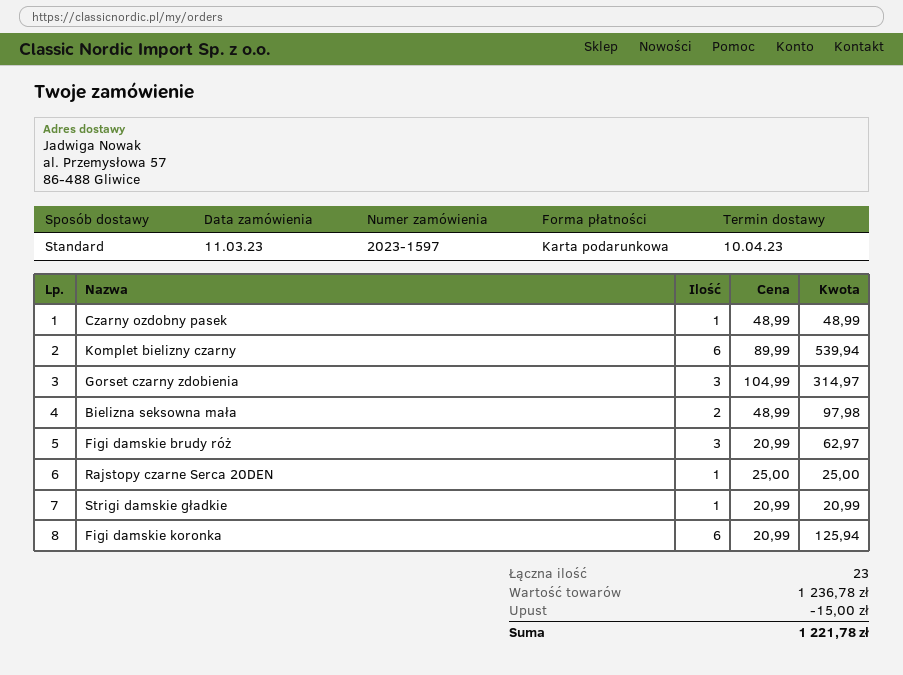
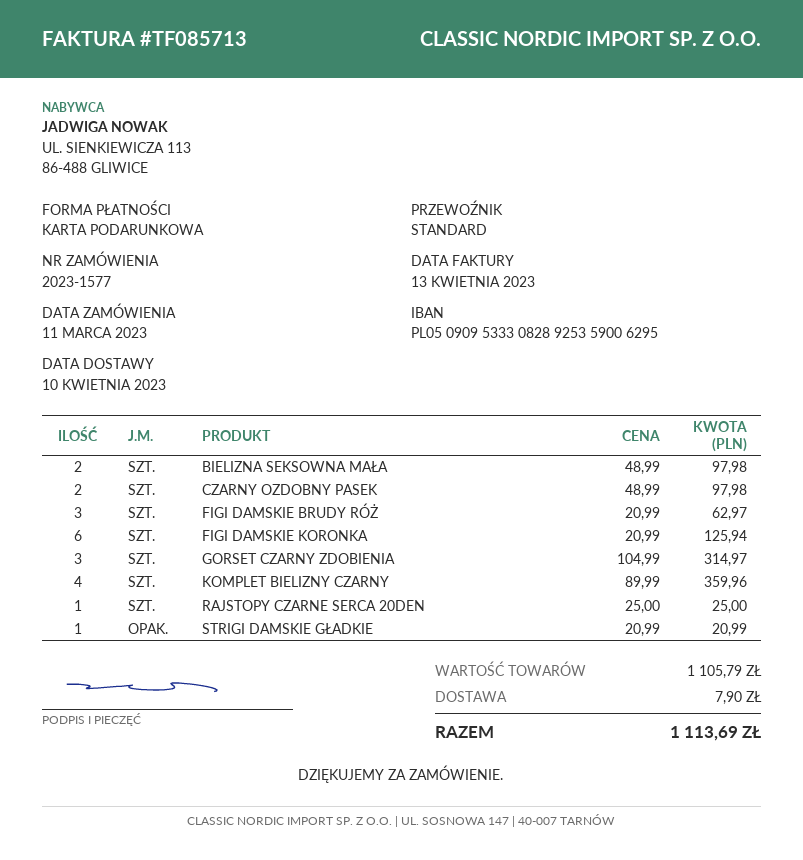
order number: 2023-1597 -> 2023-1577
Czarny ozdobny pasek: 1 x 48.99 = 48.99 -> 2 x 48.99 = 97.98
Komplet bielizny czarny: 6 x 89.99 = 539.94 -> 4 x 89.99 = 359.96
subtotal: 1236.78 -> 1105.79
discount: 15.00 -> none
shipping: none -> 7.90
total: 1221.78 -> 1113.69

